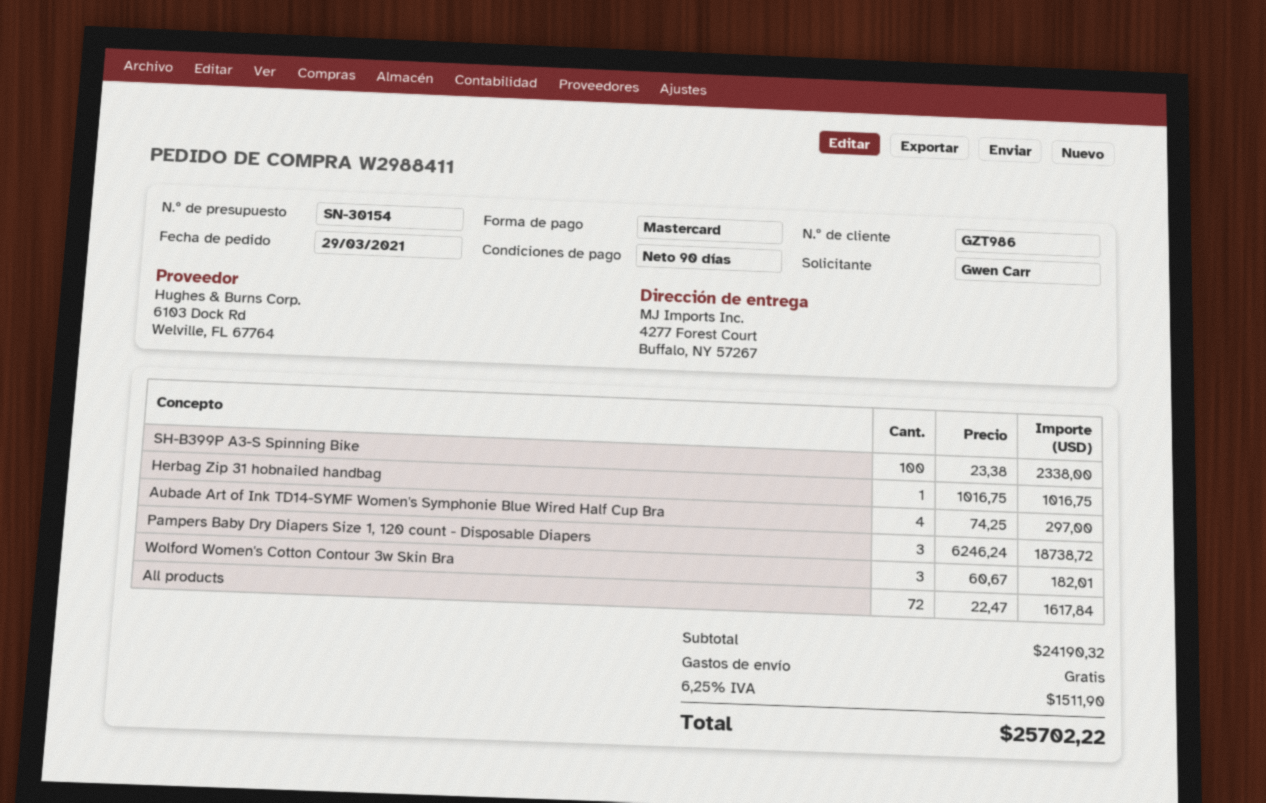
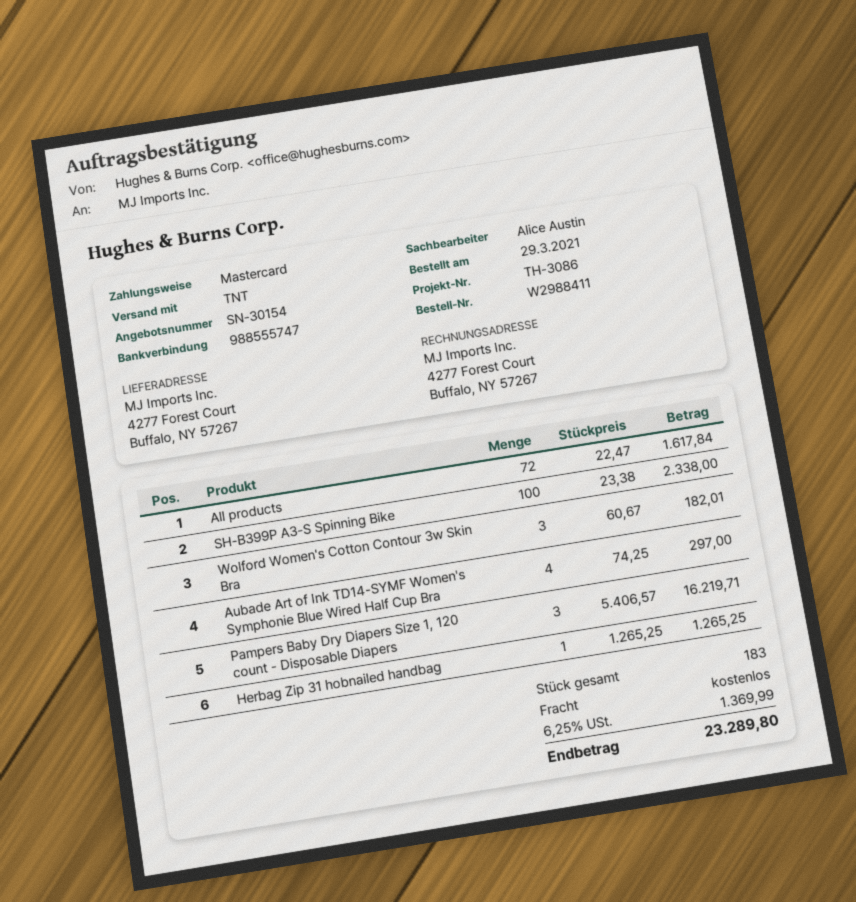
Herbag Zip 31 hobnailed handbag: 1 x 1016.75 = 1016.75 -> 1 x 1265.25 = 1265.25
Pampers Baby Dry Diapers Size 1, 120 count - Disposable Diapers: 3 x 6246.24 = 18738.72 -> 3 x 5406.57 = 16219.71
tax: 6.25% = 1511.90 -> 6.25% = 1369.99
total: 25702.22 -> 23289.80

